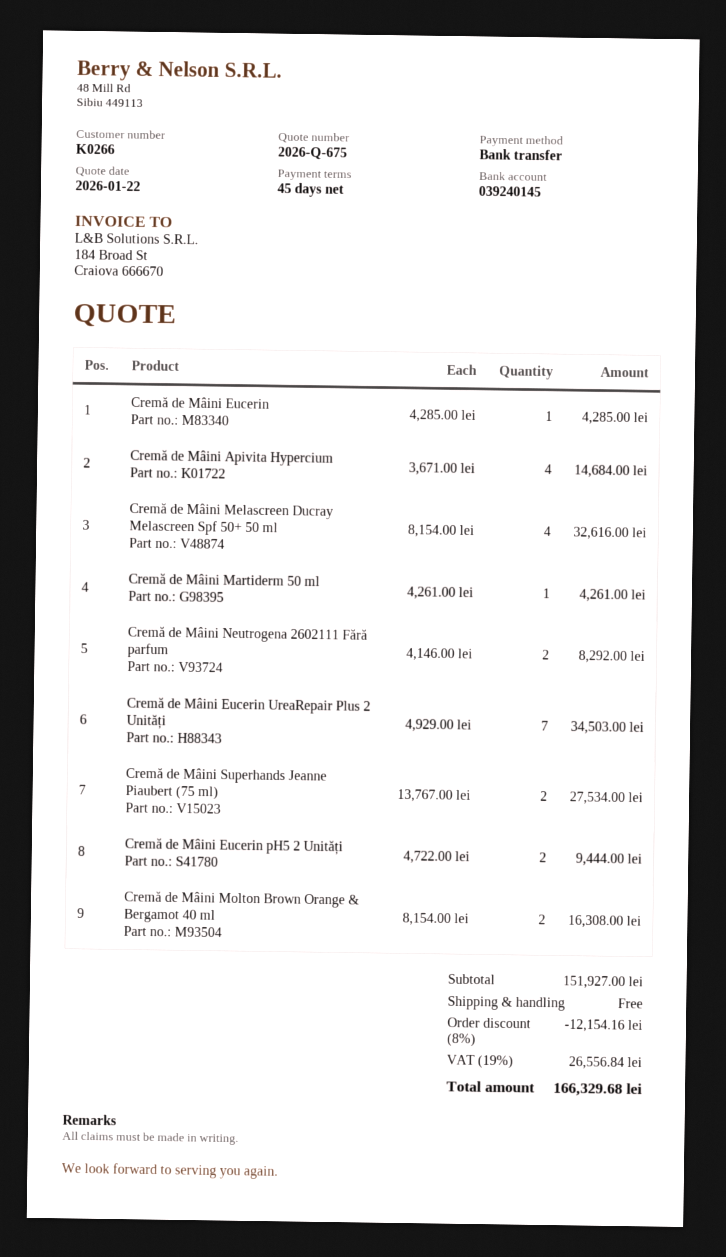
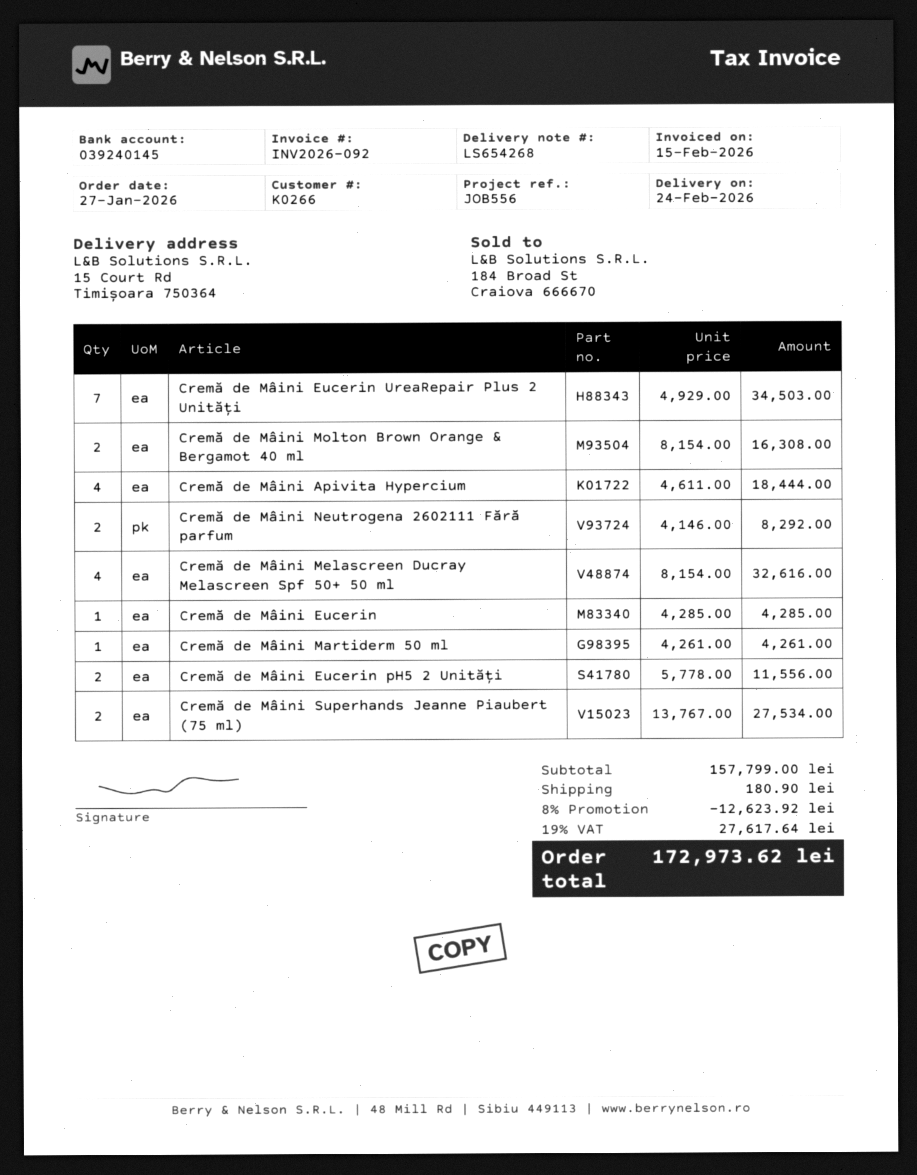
Cremă de Mâini Apivita Hypercium: 4 x 3671.00 = 14684.00 -> 4 x 4611.00 = 18444.00
Cremă de Mâini Eucerin pH5 2 Unități: 2 x 4722.00 = 9444.00 -> 2 x 5778.00 = 11556.00
subtotal: 151927.00 -> 157799.00
discount: 8% = 12154.16 -> 8% = 12623.92
shipping: 0.00 -> 180.90
tax: 19% = 26556.84 -> 19% = 27617.64
total: 166329.68 -> 172973.62

